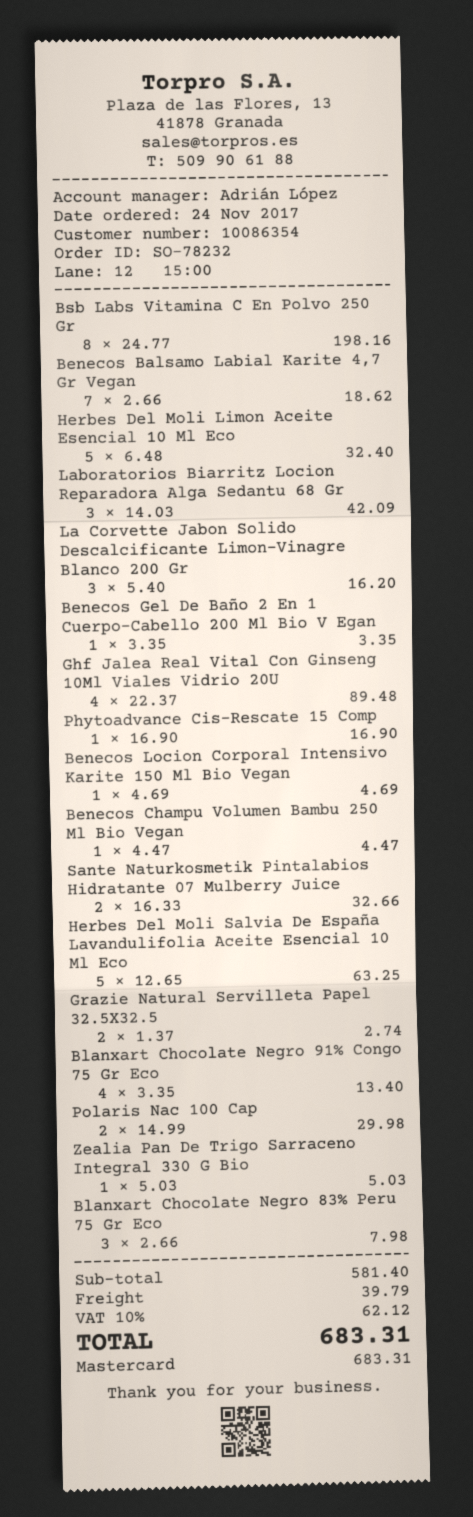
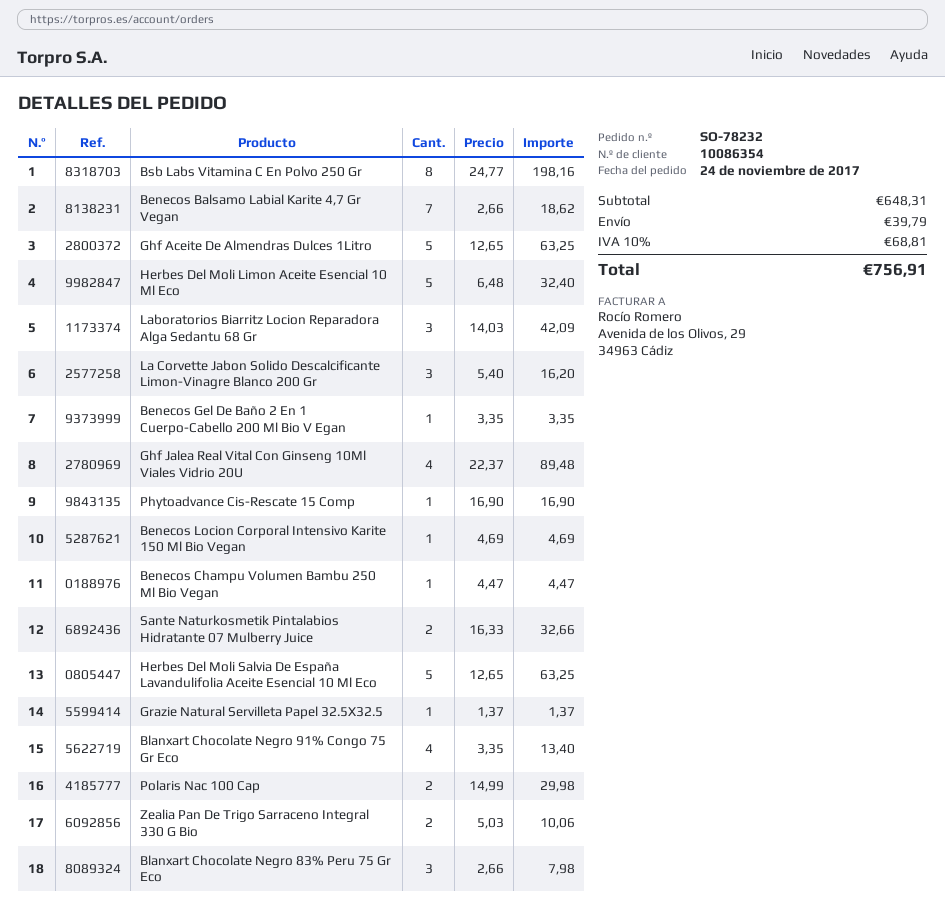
Grazie Natural Servilleta Papel 32.5X32.5: 2 x 1.37 = 2.74 -> 1 x 1.37 = 1.37
Zealia Pan De Trigo Sarraceno Integral 330 G Bio: 1 x 5.03 = 5.03 -> 2 x 5.03 = 10.06
Ghf Aceite De Almendras Dulces 1Litro: none -> 5 x 12.65 = 63.25
subtotal: 581.40 -> 648.31
tax: 10% = 62.12 -> 10% = 68.81
total: 683.31 -> 756.91

